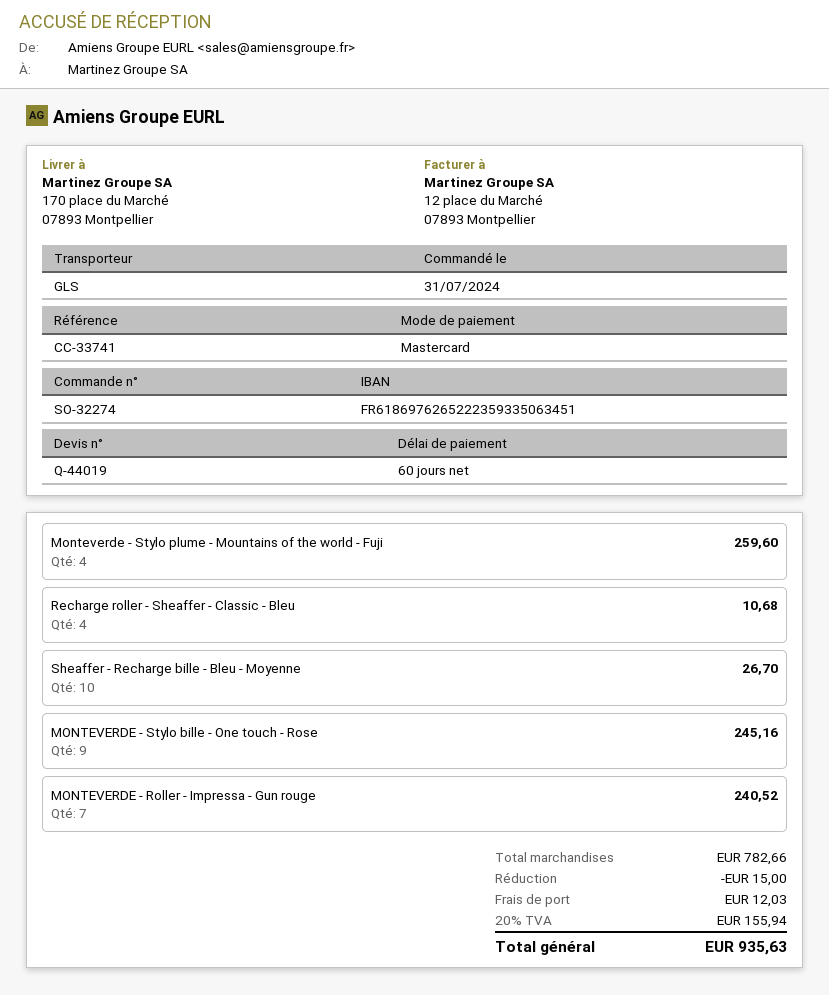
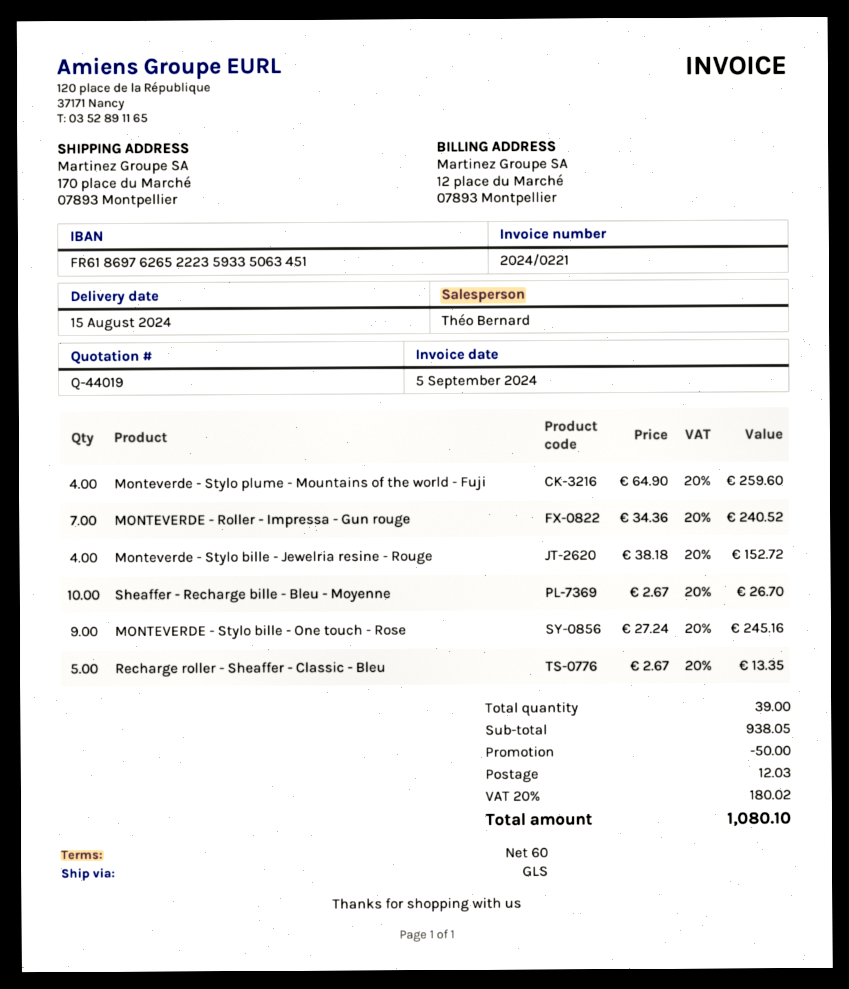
Recharge roller - Sheaffer - Classic - Bleu: 4 for 10.68 -> 5 for 13.35
Monteverde - Stylo bille - Jewelria resine - Rouge: none -> 4 for 152.72
subtotal: 782.66 -> 938.05
discount: 15.00 -> 50.00
tax: 20% = 155.94 -> 20% = 180.02
total: 935.63 -> 1080.10

